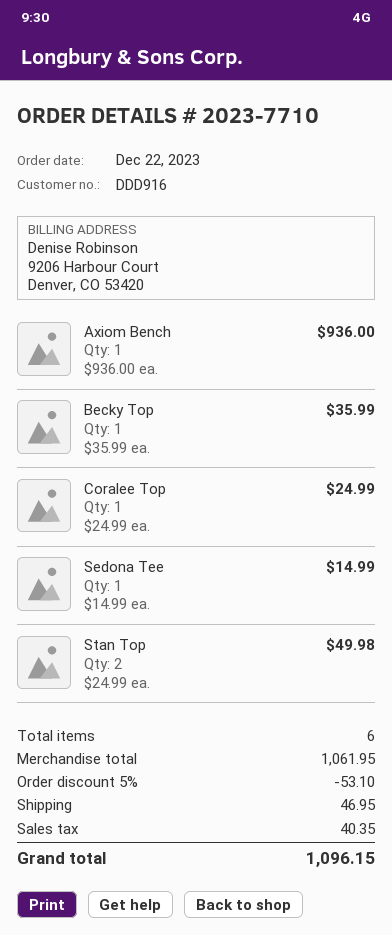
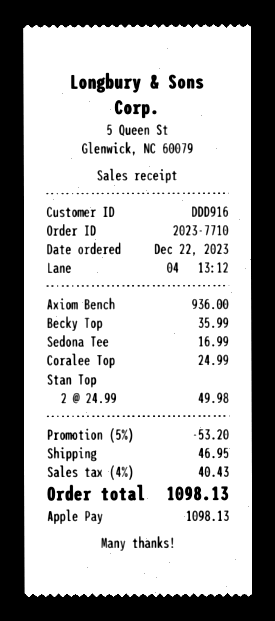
Sedona Tee: 1 x 14.99 = 14.99 -> 1 x 16.99 = 16.99
discount: 5% = 53.10 -> 5% = 53.20
tax: 40.35 -> 40.43
total: 1096.15 -> 1098.13

